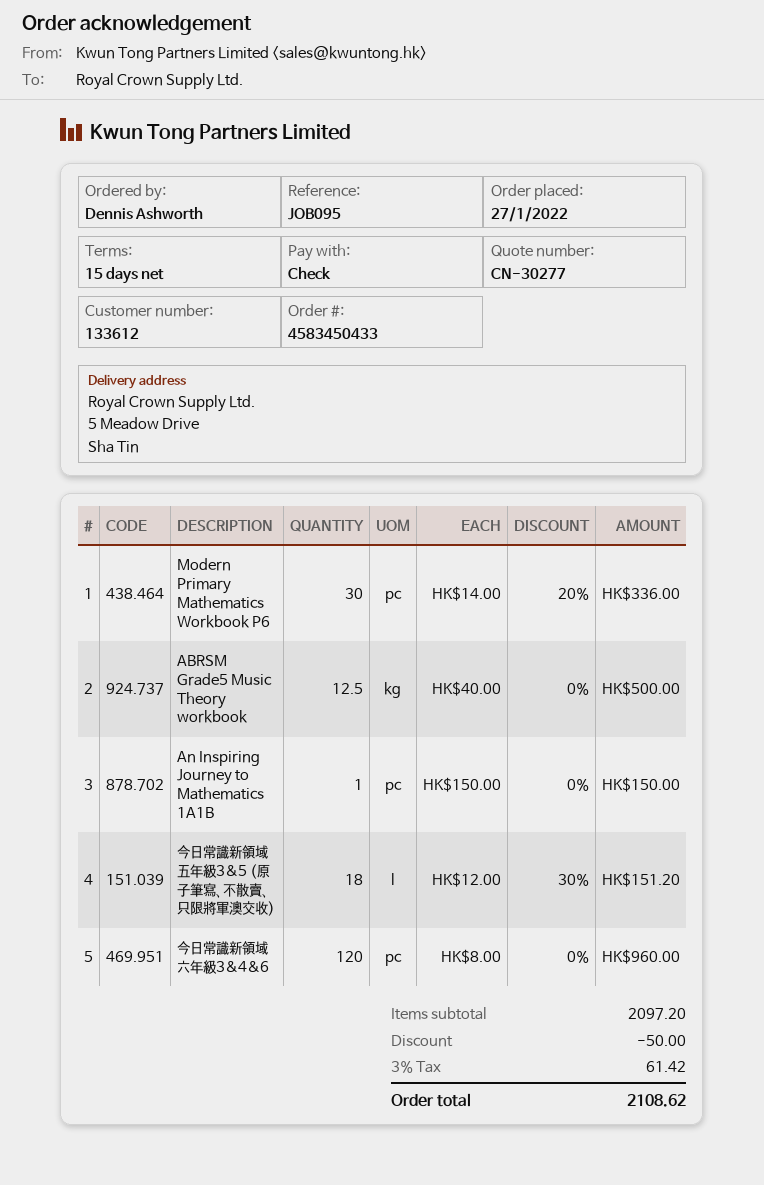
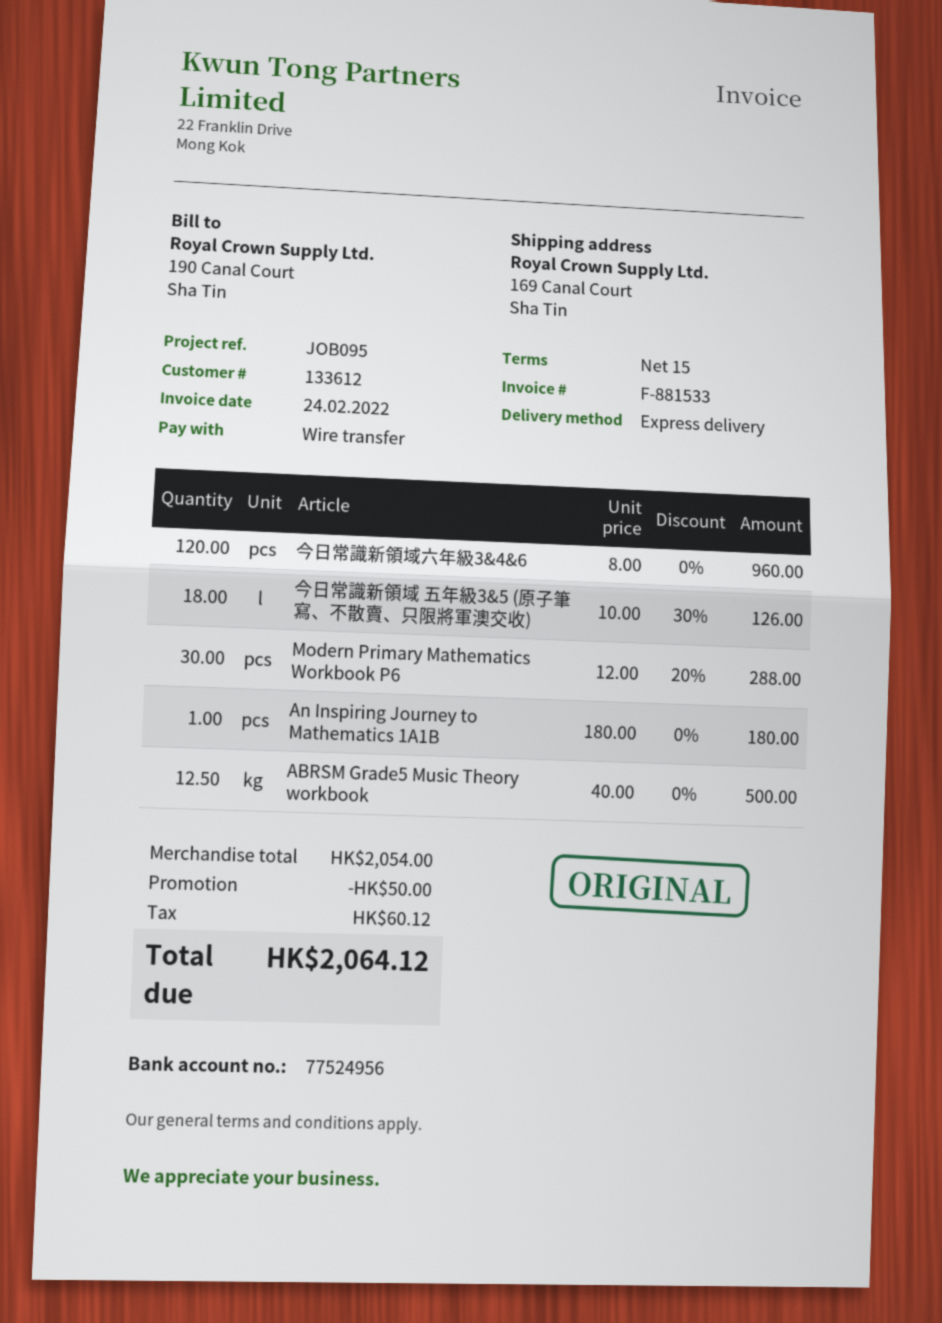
payment method: cheque -> bank transfer
ship to: 5 Meadow Drive, Sha Tin -> 169 Canal Court, Sha Tin
Modern Primary Mathematics Workbook P6: 30 x 14.00 - 20% = 336.00 -> 30 x 12.00 - 20% = 288.00
An Inspiring Journey to Mathematics 1A1B: 1 x 150.00 = 150.00 -> 1 x 180.00 = 180.00
今日常識新領域 五年級3&5 (原子筆寫、不散賣、只限將軍澳交收): 18 x 12.00 - 30% = 151.20 -> 18 x 10.00 - 30% = 126.00
subtotal: 2097.20 -> 2054.00
tax: 61.42 -> 60.12
total: 2108.62 -> 2064.12

